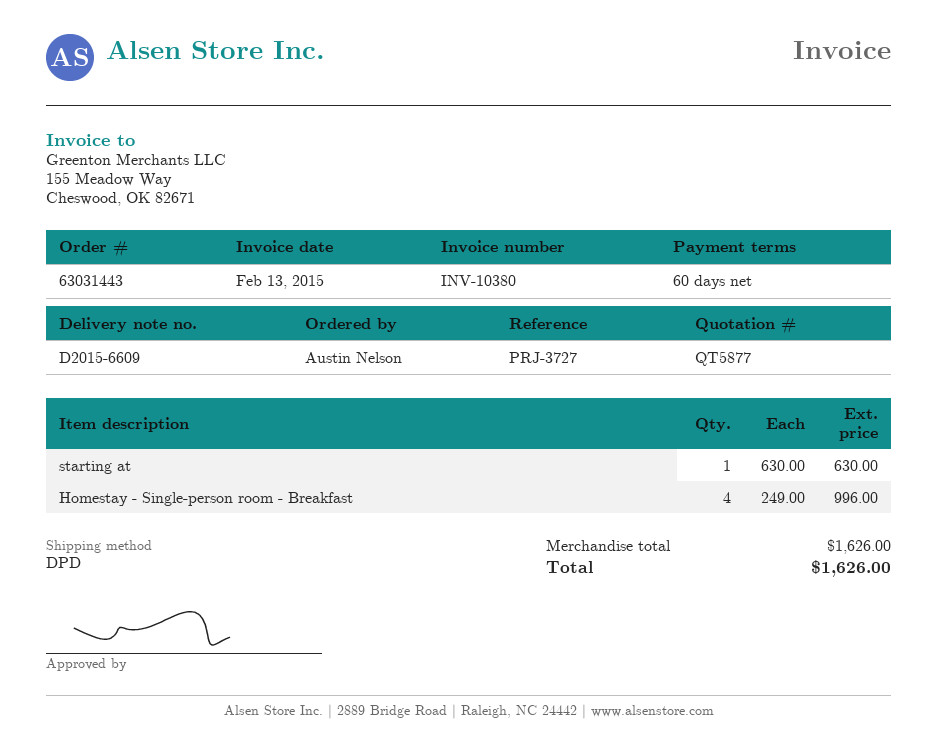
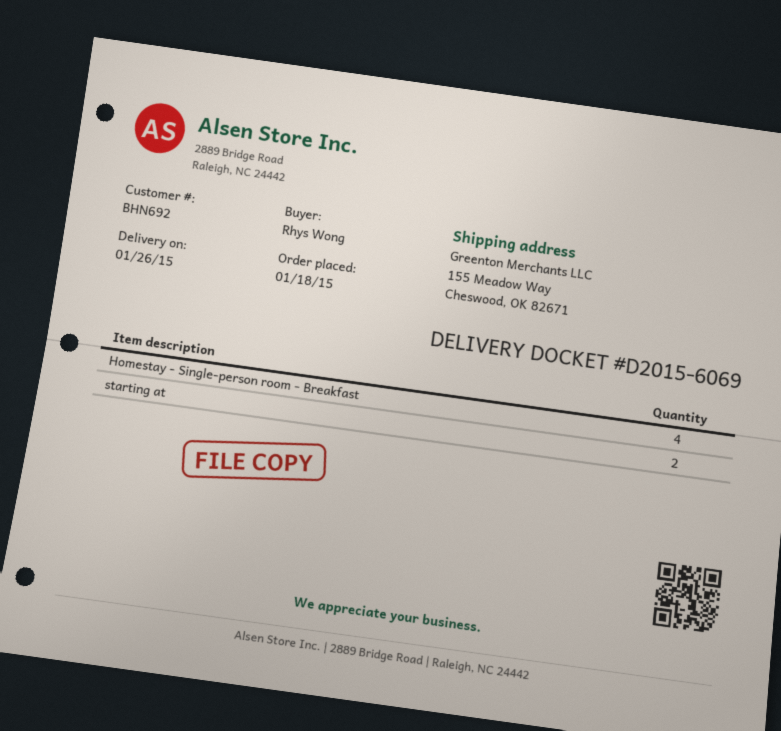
delivery note number: D2015-6609 -> D2015-6069
ordered by: Austin Nelson -> Rhys Wong
starting at: 1 -> 2

